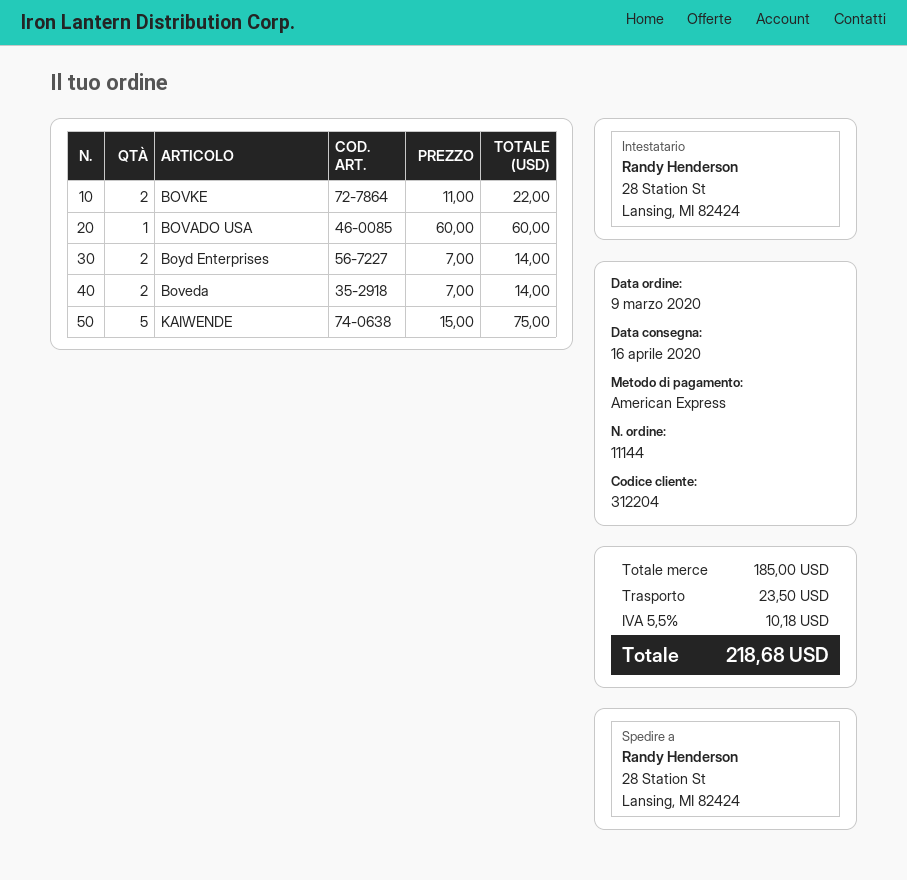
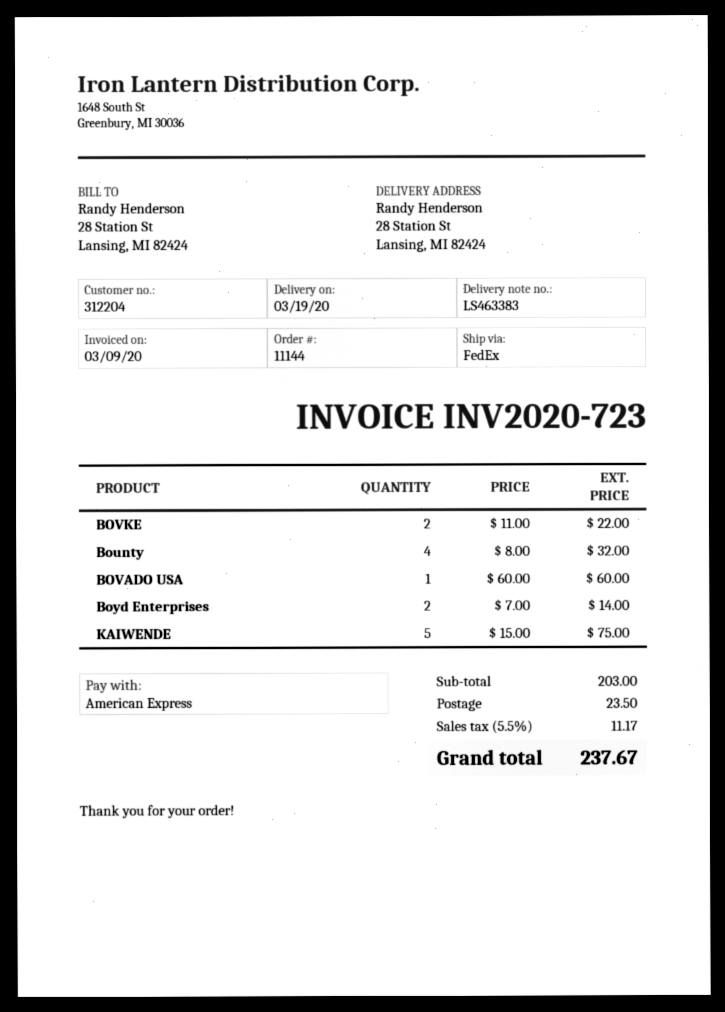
delivery date: 2020-04-16 -> 2020-03-19
Boveda: 2 x 7.00 = 14.00 -> none
Bounty: none -> 4 x 8.00 = 32.00
subtotal: 185.00 -> 203.00
tax: 5.5% = 10.18 -> 5.5% = 11.17
total: 218.68 -> 237.67

